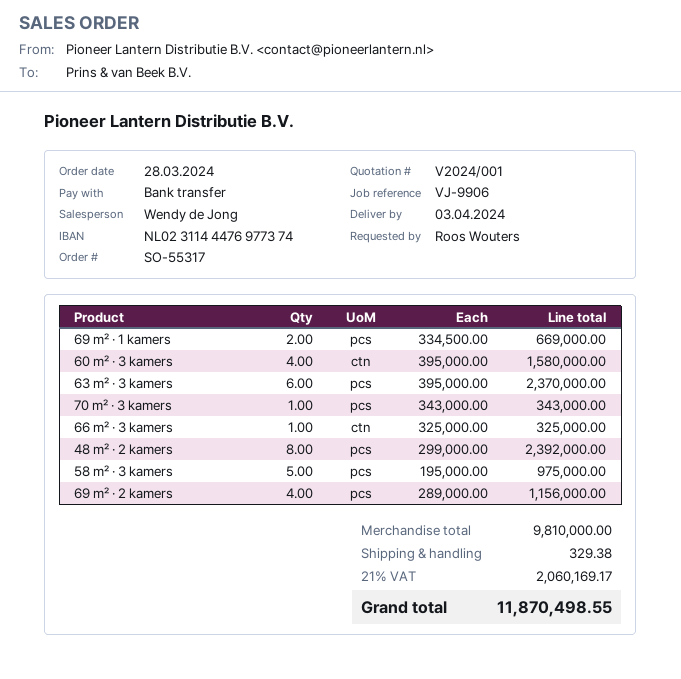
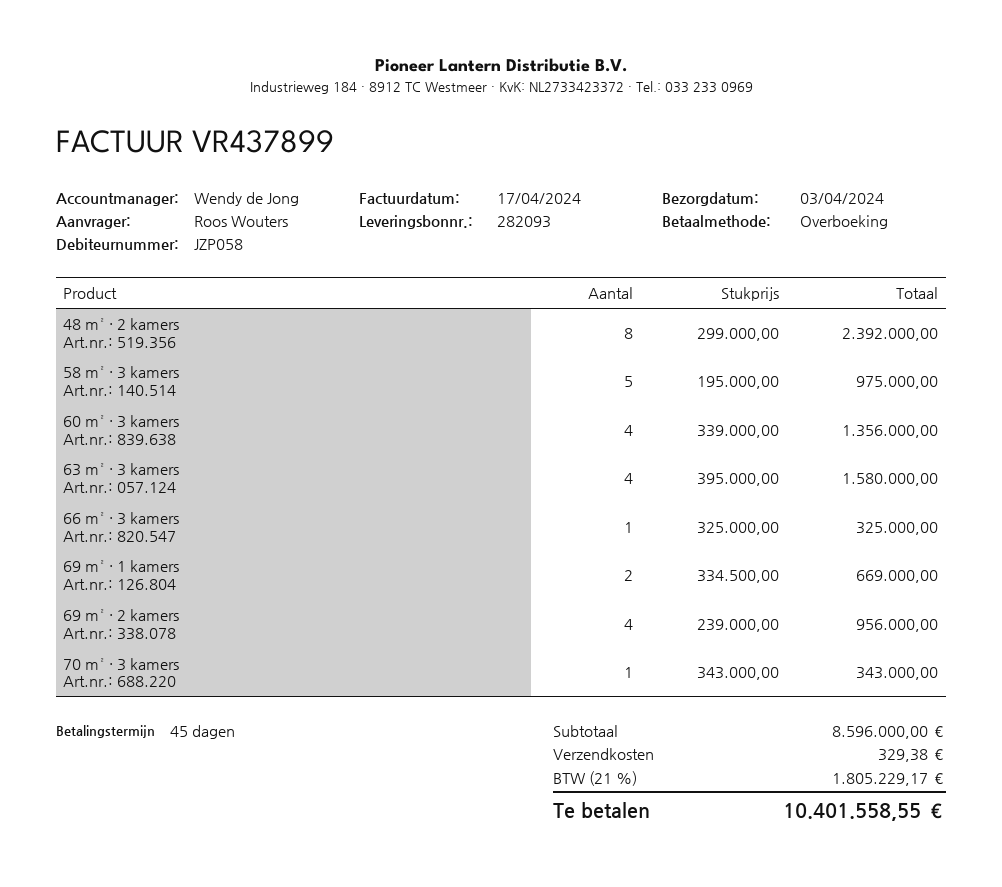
60 m² · 3 kamers: 4 x 395000.00 = 1580000.00 -> 4 x 339000.00 = 1356000.00
63 m² · 3 kamers: 6 x 395000.00 = 2370000.00 -> 4 x 395000.00 = 1580000.00
69 m² · 2 kamers: 4 x 289000.00 = 1156000.00 -> 4 x 239000.00 = 956000.00
subtotal: 9810000.00 -> 8596000.00
tax: 21% = 2060169.17 -> 21% = 1805229.17
total: 11870498.55 -> 10401558.55

